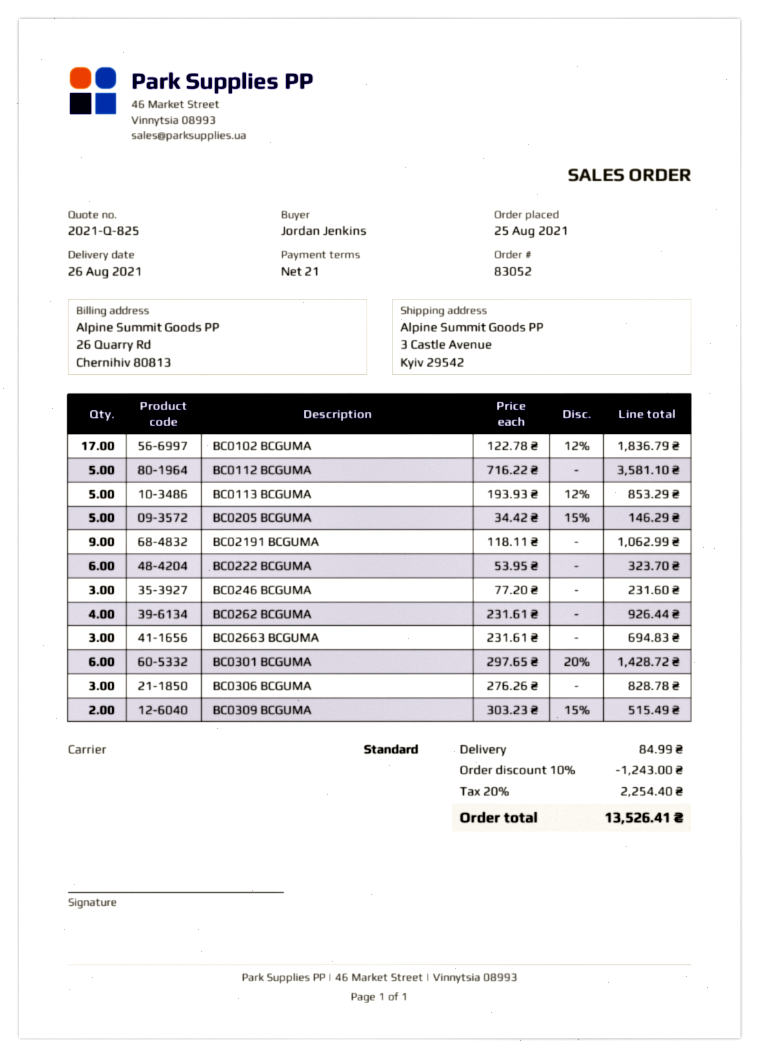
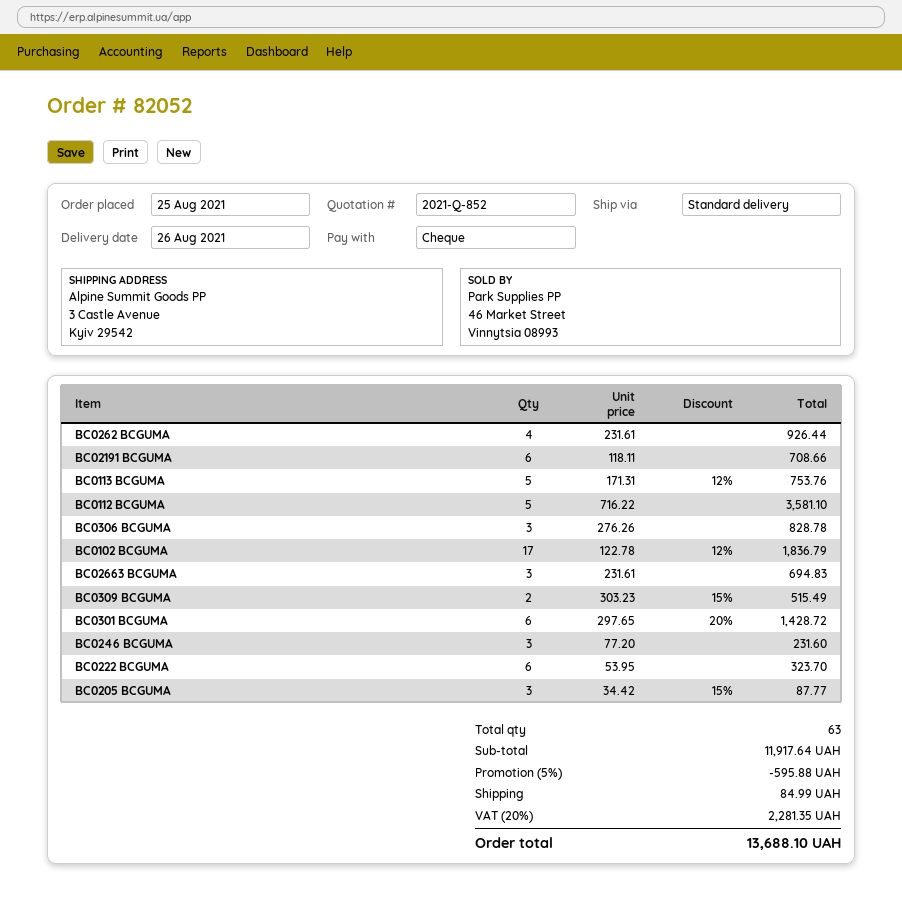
quote number: 2021-Q-825 -> 2021-Q-852
order number: 83052 -> 82052
BC0113 BCGUMA: 5 x 193.93 - 12% = 853.29 -> 5 x 171.31 - 12% = 753.76
BC0205 BCGUMA: 5 x 34.42 - 15% = 146.29 -> 3 x 34.42 - 15% = 87.77
BC02191 BCGUMA: 9 x 118.11 = 1062.99 -> 6 x 118.11 = 708.66
discount: 10% = 1243.00 -> 5% = 595.88
tax: 20% = 2254.40 -> 20% = 2281.35
total: 13526.41 -> 13688.10

